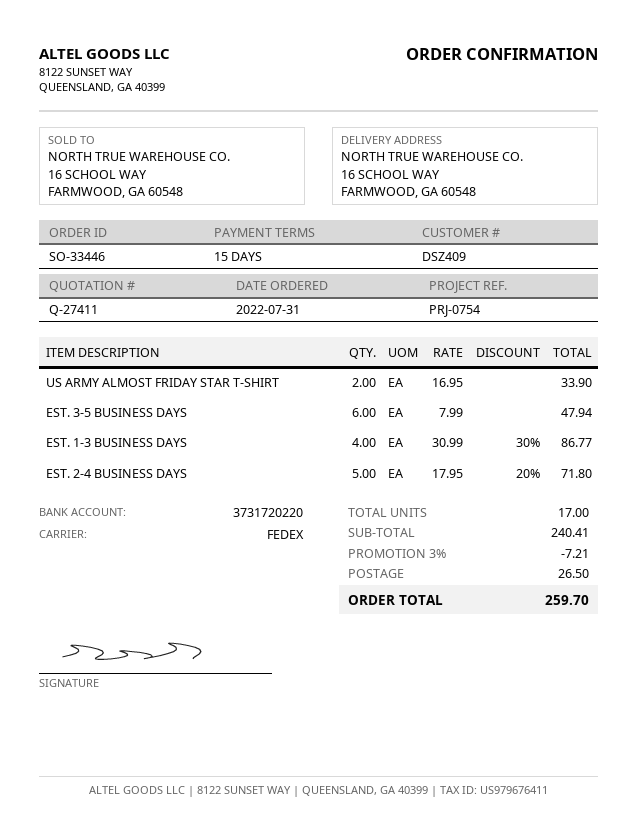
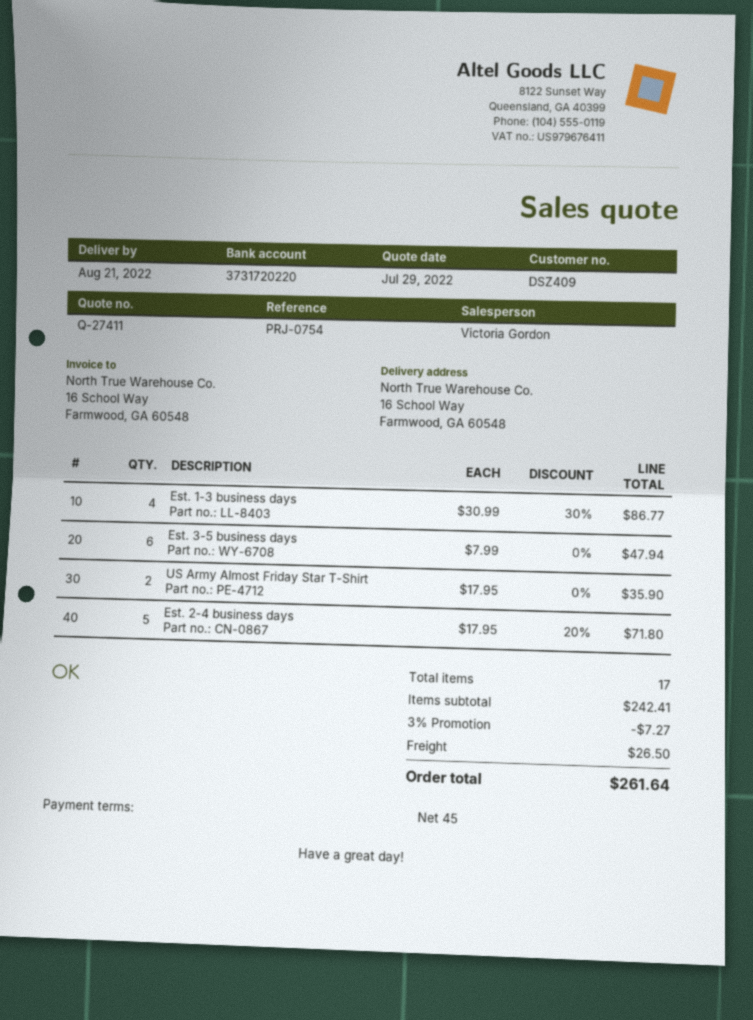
payment terms: 15 days -> 45 days
US ARMY ALMOST FRIDAY STAR T-SHIRT: 2 x 16.95 = 33.90 -> 2 x 17.95 = 35.90
subtotal: 240.41 -> 242.41
discount: 3% = 7.21 -> 3% = 7.27
total: 259.70 -> 261.64

